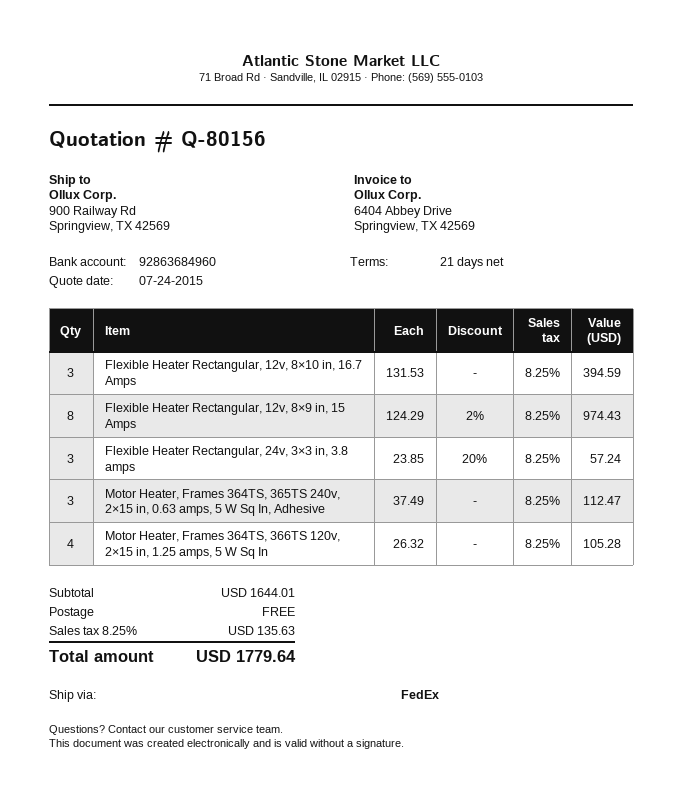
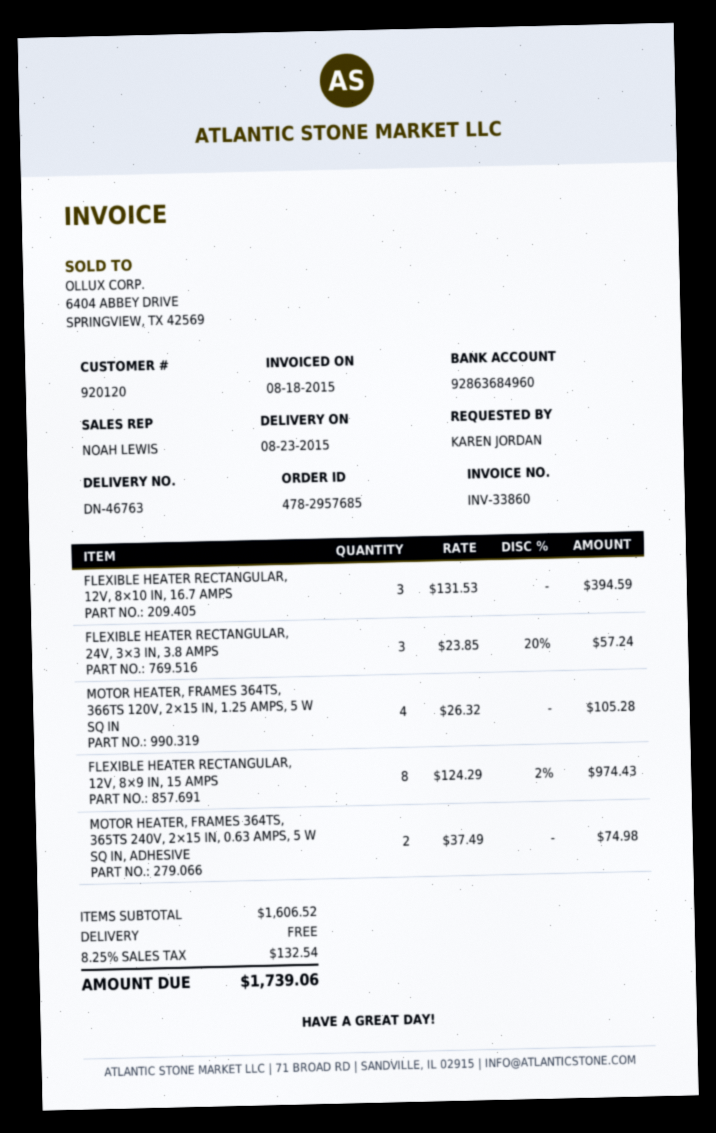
Motor Heater, Frames 364TS, 365TS 240v, 2×15 in, 0.63 amps, 5 W Sq In, Adhesive: 3 x 37.49 = 112.47 -> 2 x 37.49 = 74.98
subtotal: 1644.01 -> 1606.52
tax: 8.25% = 135.63 -> 8.25% = 132.54
total: 1779.64 -> 1739.06

